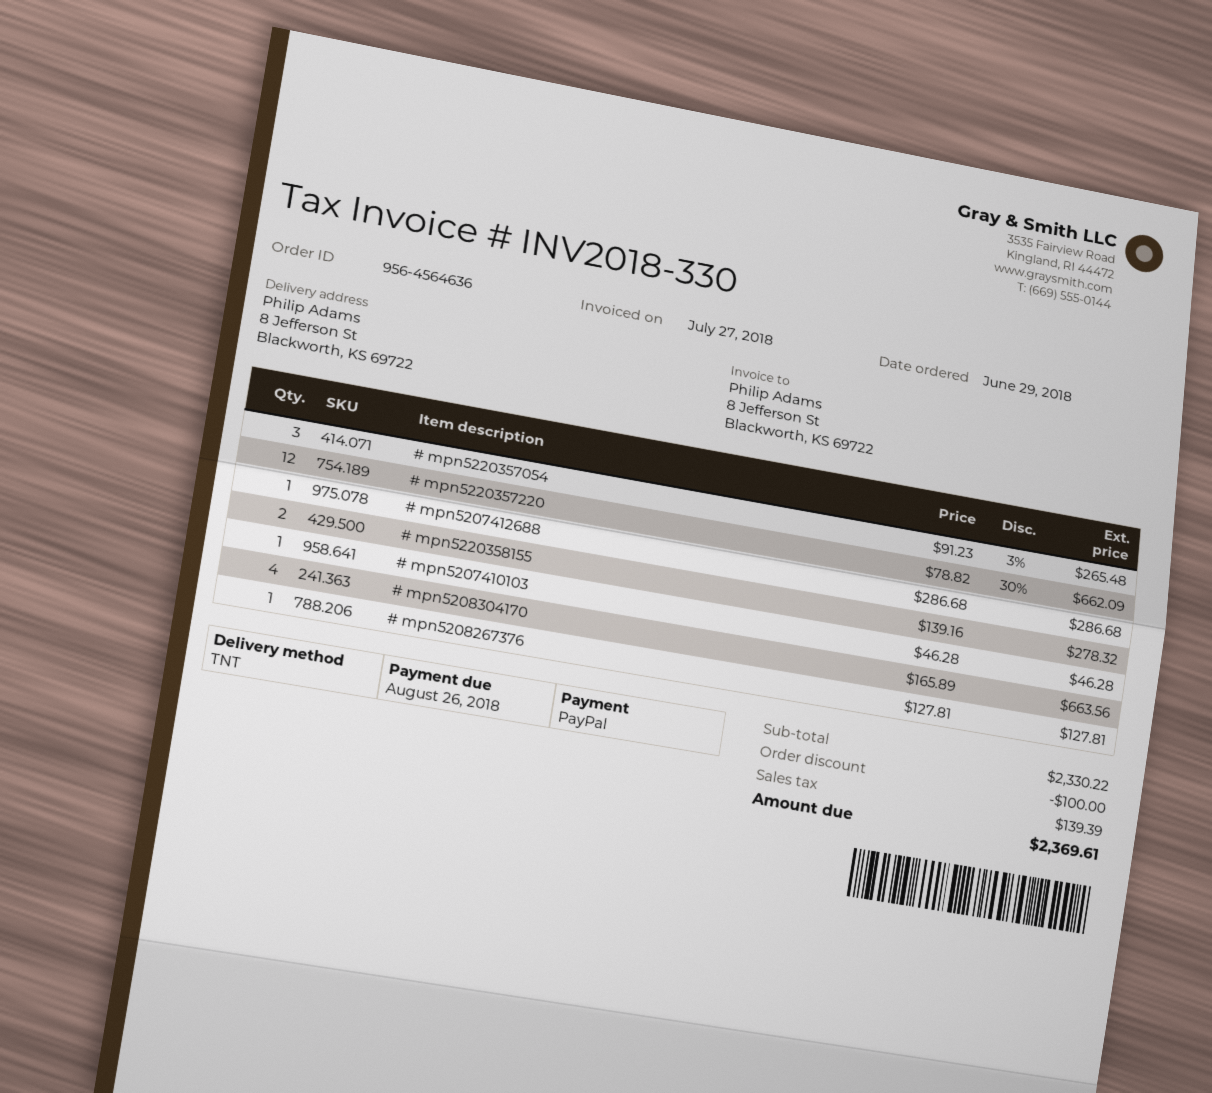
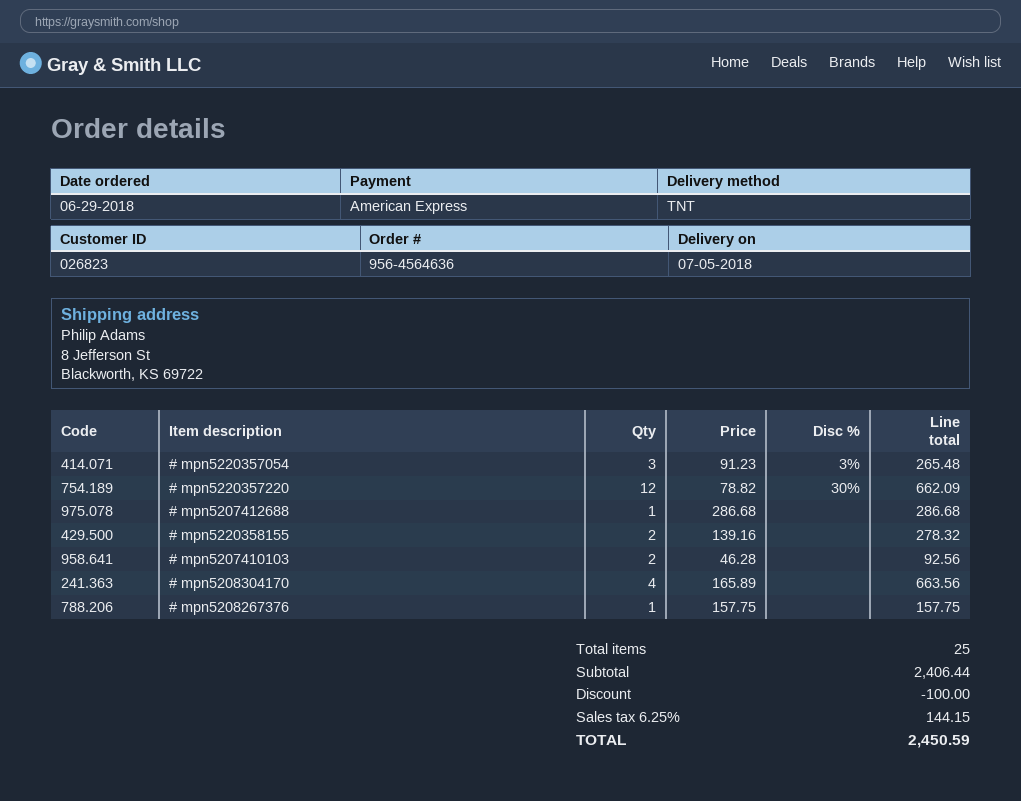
payment method: PayPal -> American Express
# mpn5207410103: 1 x 46.28 = 46.28 -> 2 x 46.28 = 92.56
# mpn5208267376: 1 x 127.81 = 127.81 -> 1 x 157.75 = 157.75
subtotal: 2330.22 -> 2406.44
tax: 139.39 -> 144.15
total: 2369.61 -> 2450.59

